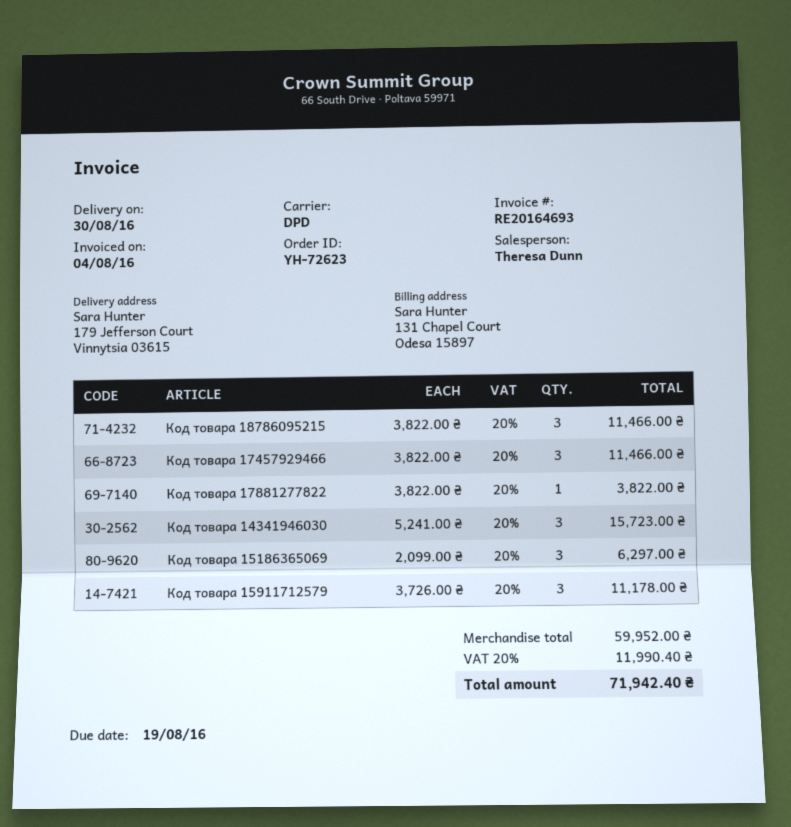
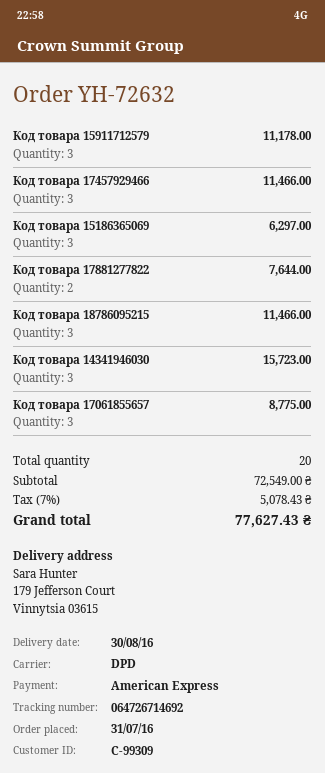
order number: YH-72623 -> YH-72632
Код товара 17881277822: 1 for 3822.00 -> 2 for 7644.00
Код товара 17061855657: none -> 3 for 8775.00
subtotal: 59952.00 -> 72549.00
tax: 20% = 11990.40 -> 7% = 5078.43
total: 71942.40 -> 77627.43

